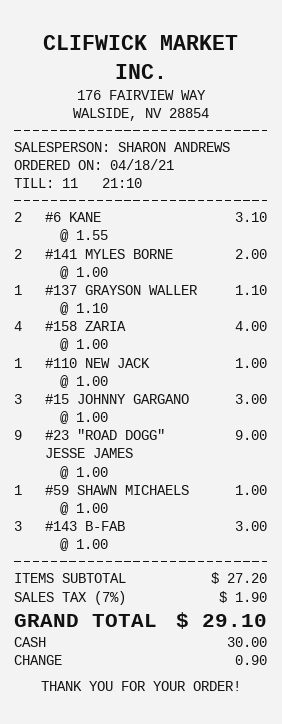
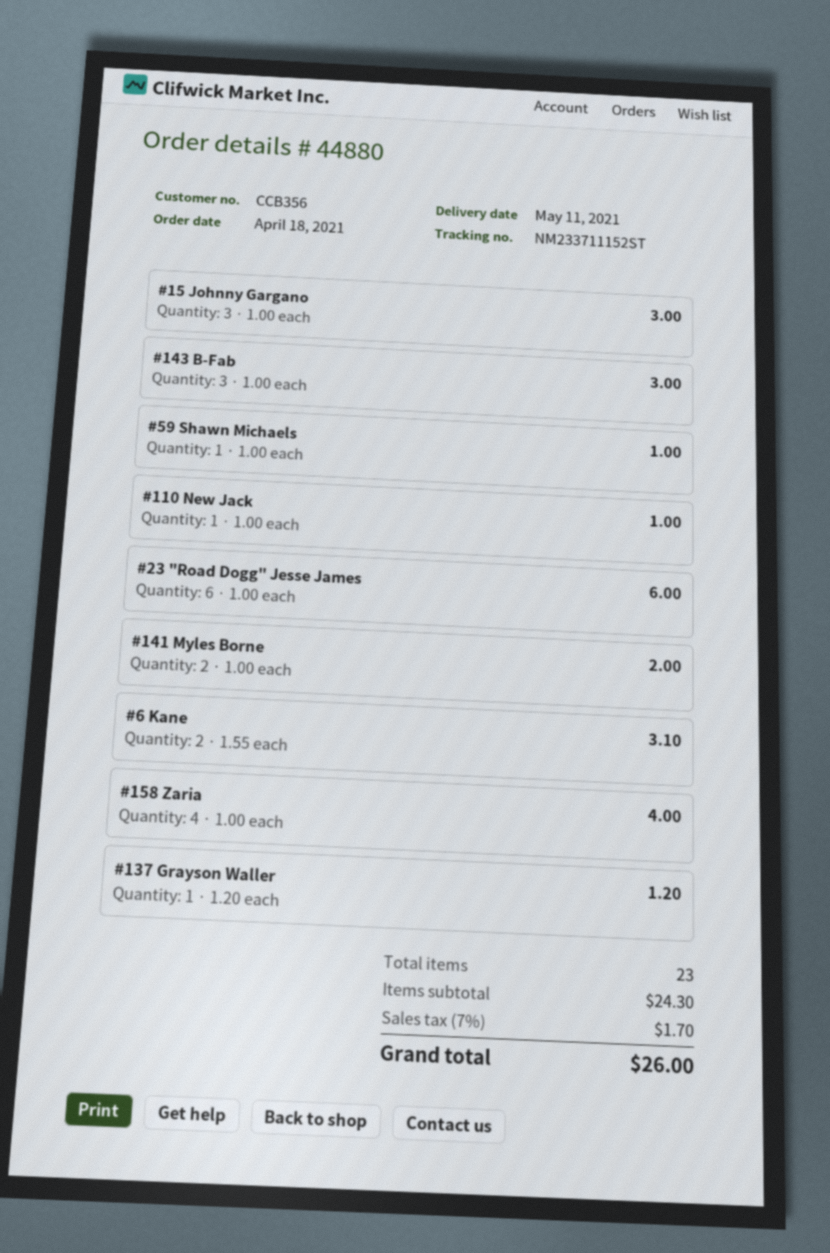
#137 GRAYSON WALLER: 1 x 1.10 = 1.10 -> 1 x 1.20 = 1.20
#23 "ROAD DOGG" JESSE JAMES: 9 x 1.00 = 9.00 -> 6 x 1.00 = 6.00
subtotal: 27.20 -> 24.30
tax: 7% = 1.90 -> 7% = 1.70
total: 29.10 -> 26.00

